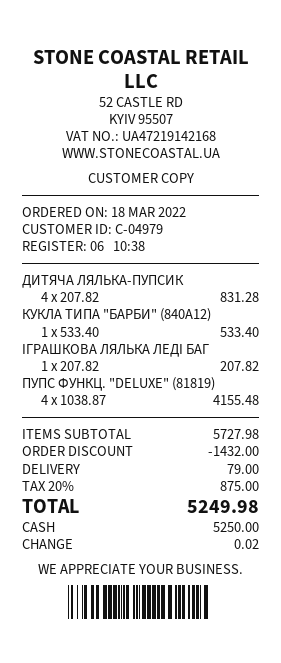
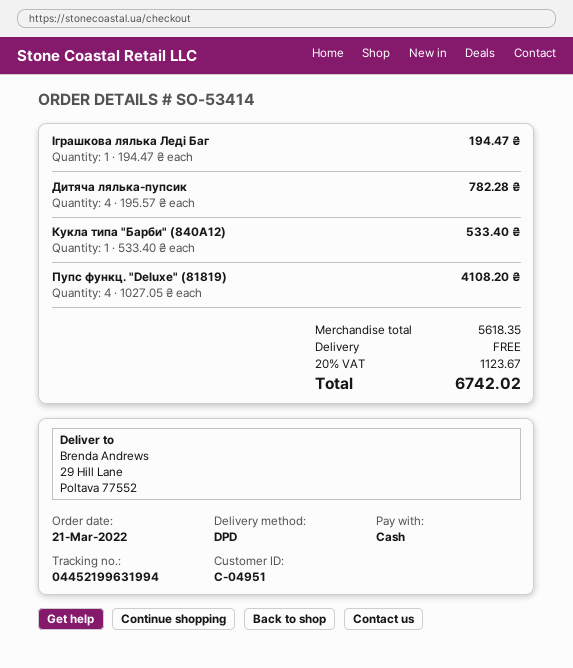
order date: 2022-03-18 -> 2022-03-21
customer number: C-04979 -> C-04951
ДИТЯЧА ЛЯЛЬКА-ПУПСИК: 4 x 207.82 = 831.28 -> 4 x 195.57 = 782.28
ІГРАШКОВА ЛЯЛЬКА ЛЕДІ БАГ: 1 x 207.82 = 207.82 -> 1 x 194.47 = 194.47
ПУПС ФУНКЦ. "DELUXE" (81819): 4 x 1038.87 = 4155.48 -> 4 x 1027.05 = 4108.20
subtotal: 5727.98 -> 5618.35
discount: 1432.00 -> none
shipping: 79.00 -> 0.00
tax: 20% = 875.00 -> 20% = 1123.67
total: 5249.98 -> 6742.02

